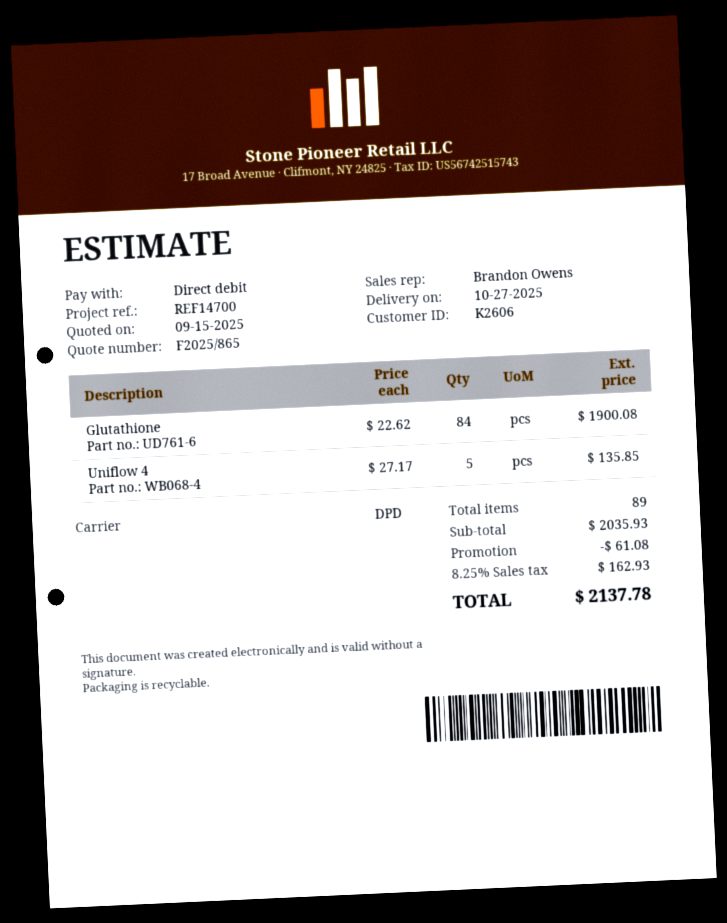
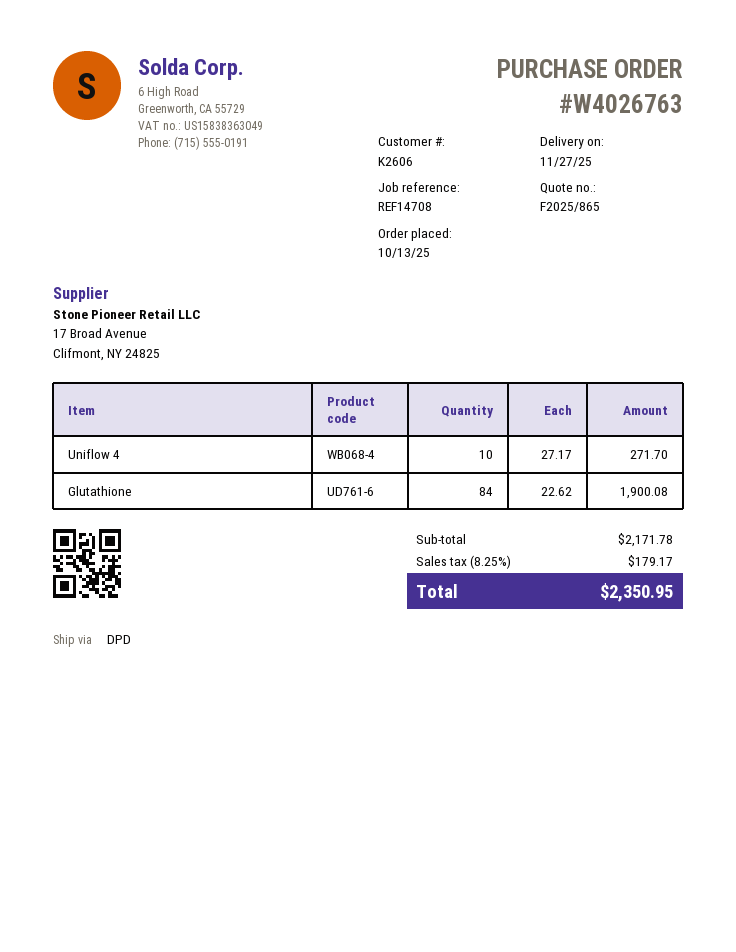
delivery date: 2025-10-27 -> 2025-11-27
reference: REF14700 -> REF14708
Uniflow 4: 5 x 27.17 = 135.85 -> 10 x 27.17 = 271.70
subtotal: 2035.93 -> 2171.78
discount: 61.08 -> none
tax: 8.25% = 162.93 -> 8.25% = 179.17
total: 2137.78 -> 2350.95

